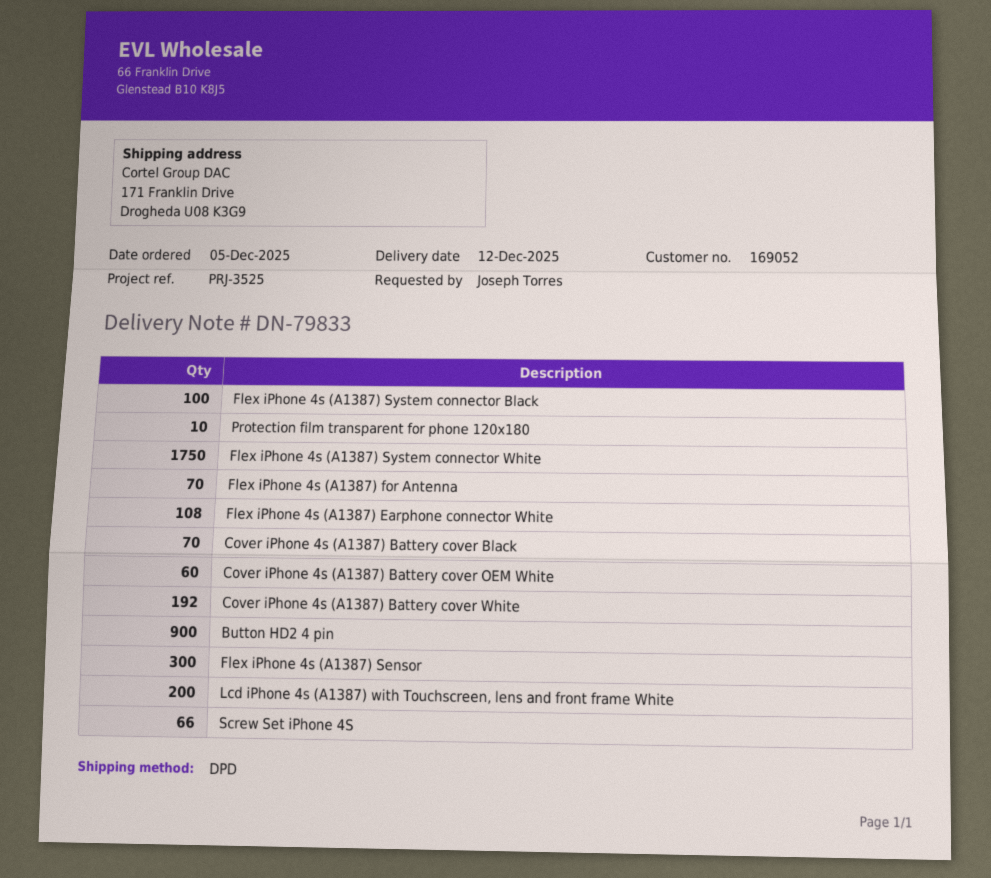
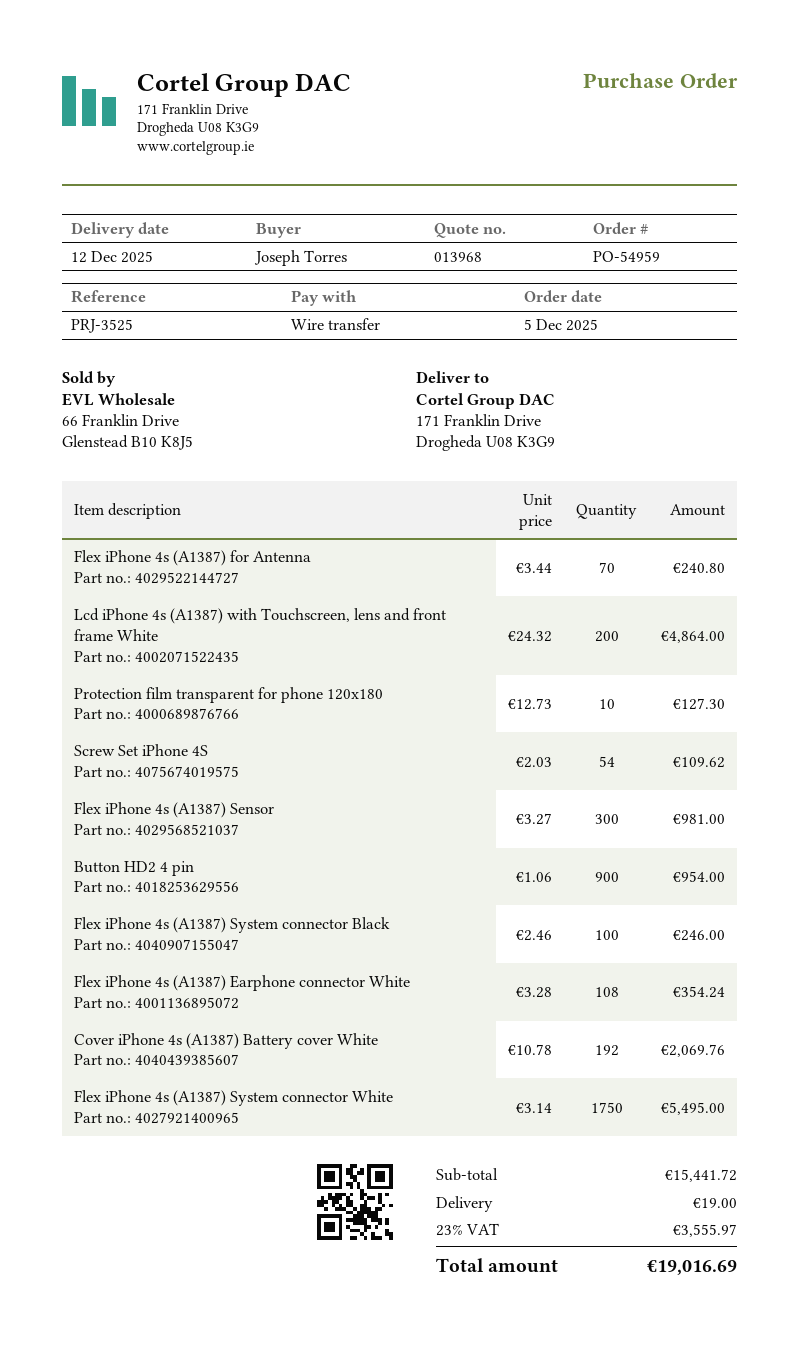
Cover iPhone 4s (A1387) Battery cover Black: 70 -> none
Cover iPhone 4s (A1387) Battery cover OEM White: 60 -> none
Screw Set iPhone 4S: 66 -> 54

